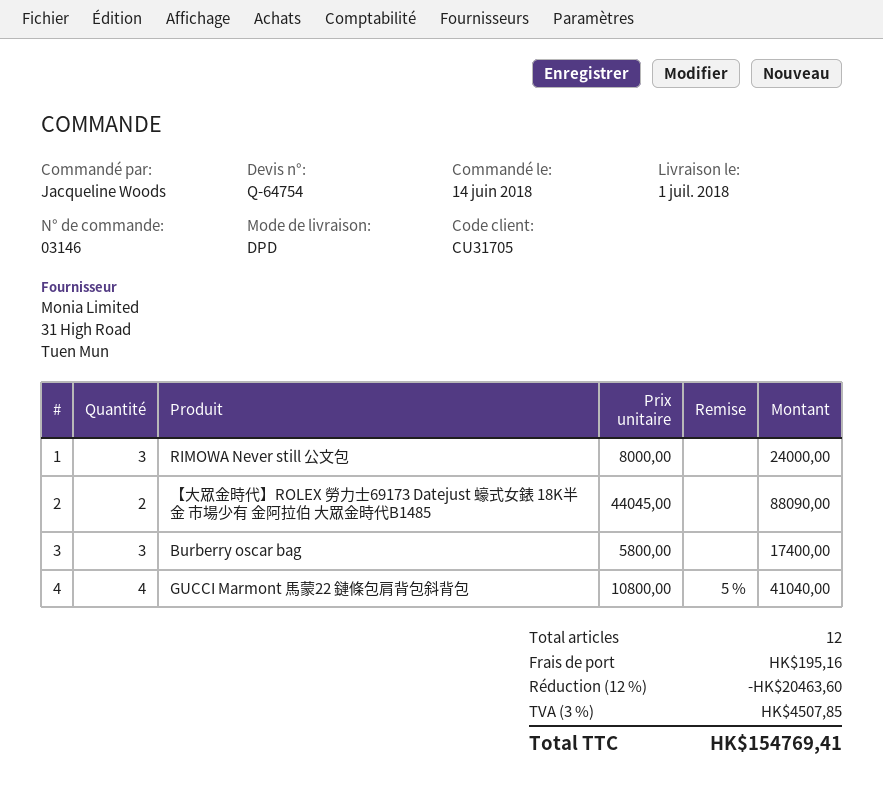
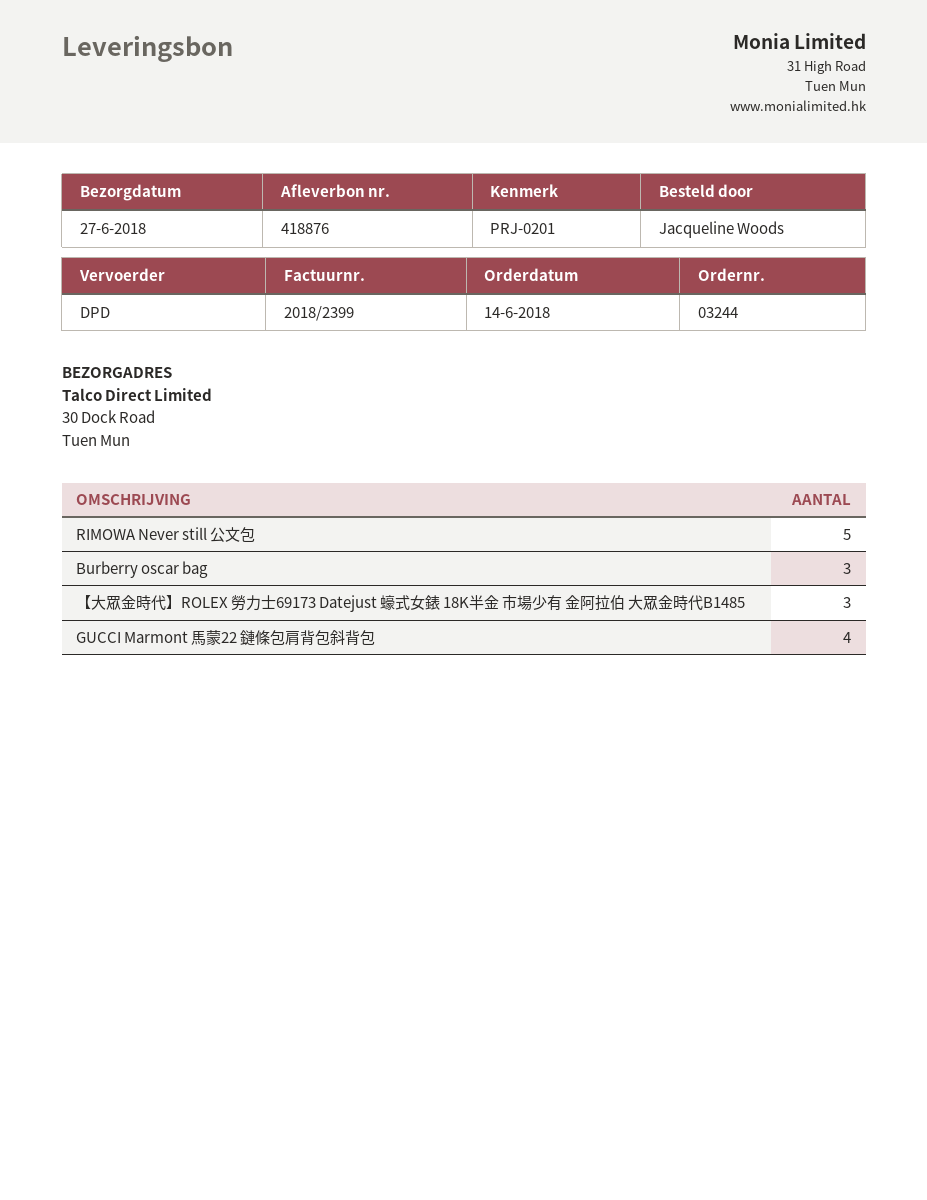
order number: 03146 -> 03244
delivery date: 2018-07-01 -> 2018-06-27
RIMOWA Never still 公文包: 3 -> 5
【大眾金時代】ROLEX 勞力士69173 Datejust 蠔式女錶 18K半金 市場少有 金阿拉伯 大眾金時代B1485: 2 -> 3

